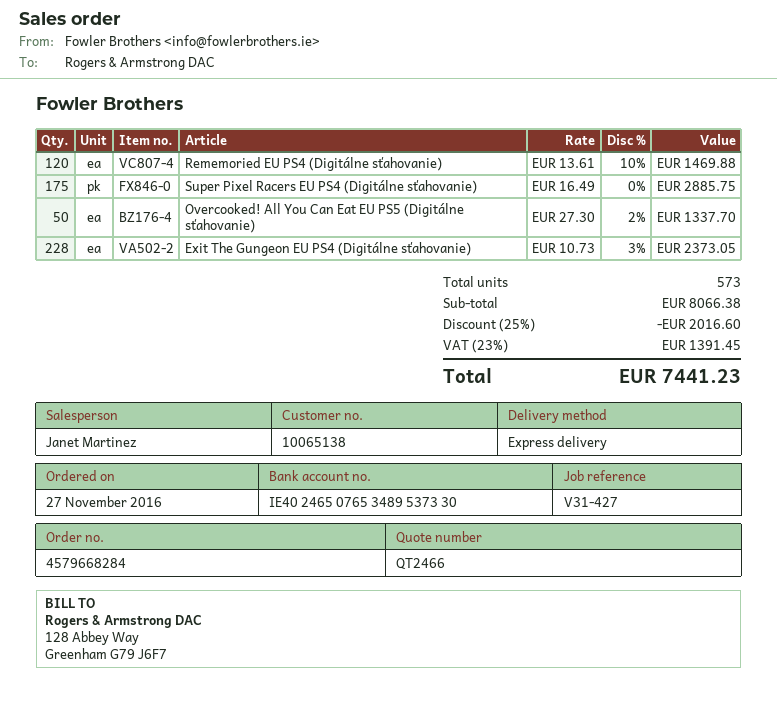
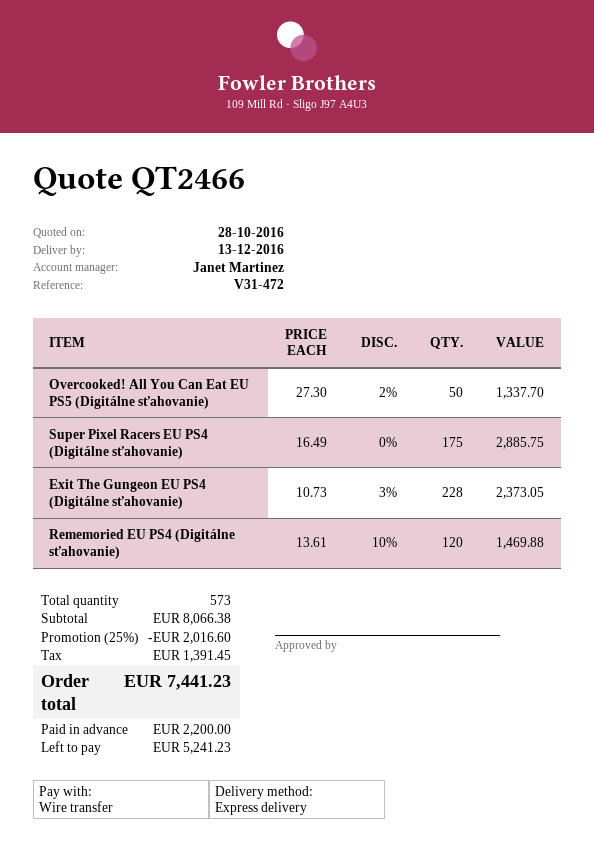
reference: V31-427 -> V31-472

